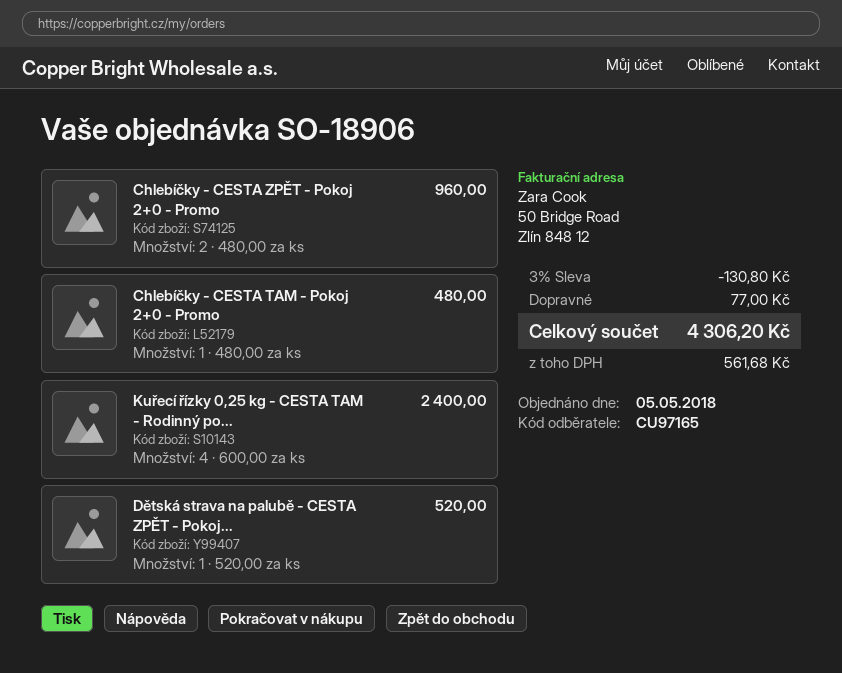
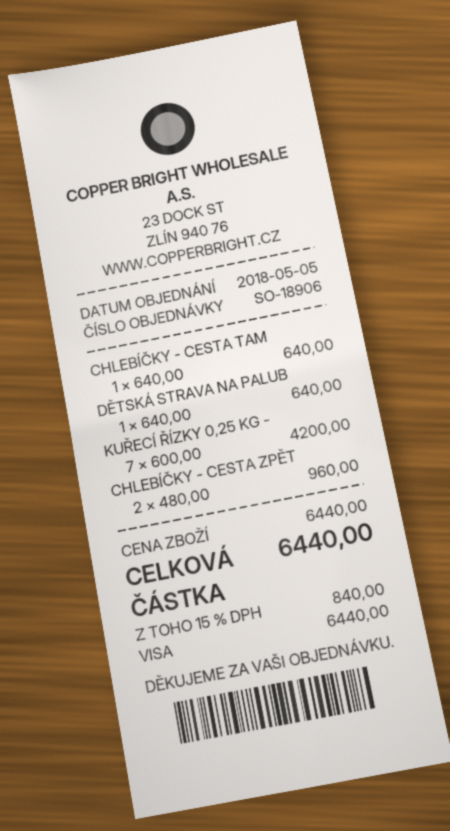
Chlebíčky - CESTA TAM - Pokoj 2+0 - Promo: 1 x 480.00 = 480.00 -> 1 x 640.00 = 640.00
Kuřecí řízky 0,25 kg - CESTA TAM - Rodinný po...: 4 x 600.00 = 2400.00 -> 7 x 600.00 = 4200.00
Dětská strava na palubě - CESTA ZPĚT - Pokoj...: 1 x 520.00 = 520.00 -> 1 x 640.00 = 640.00
discount: 3% = 130.80 -> none
shipping: 77.00 -> none
tax: 561.68 -> 840.00
total: 4306.20 -> 6440.00

